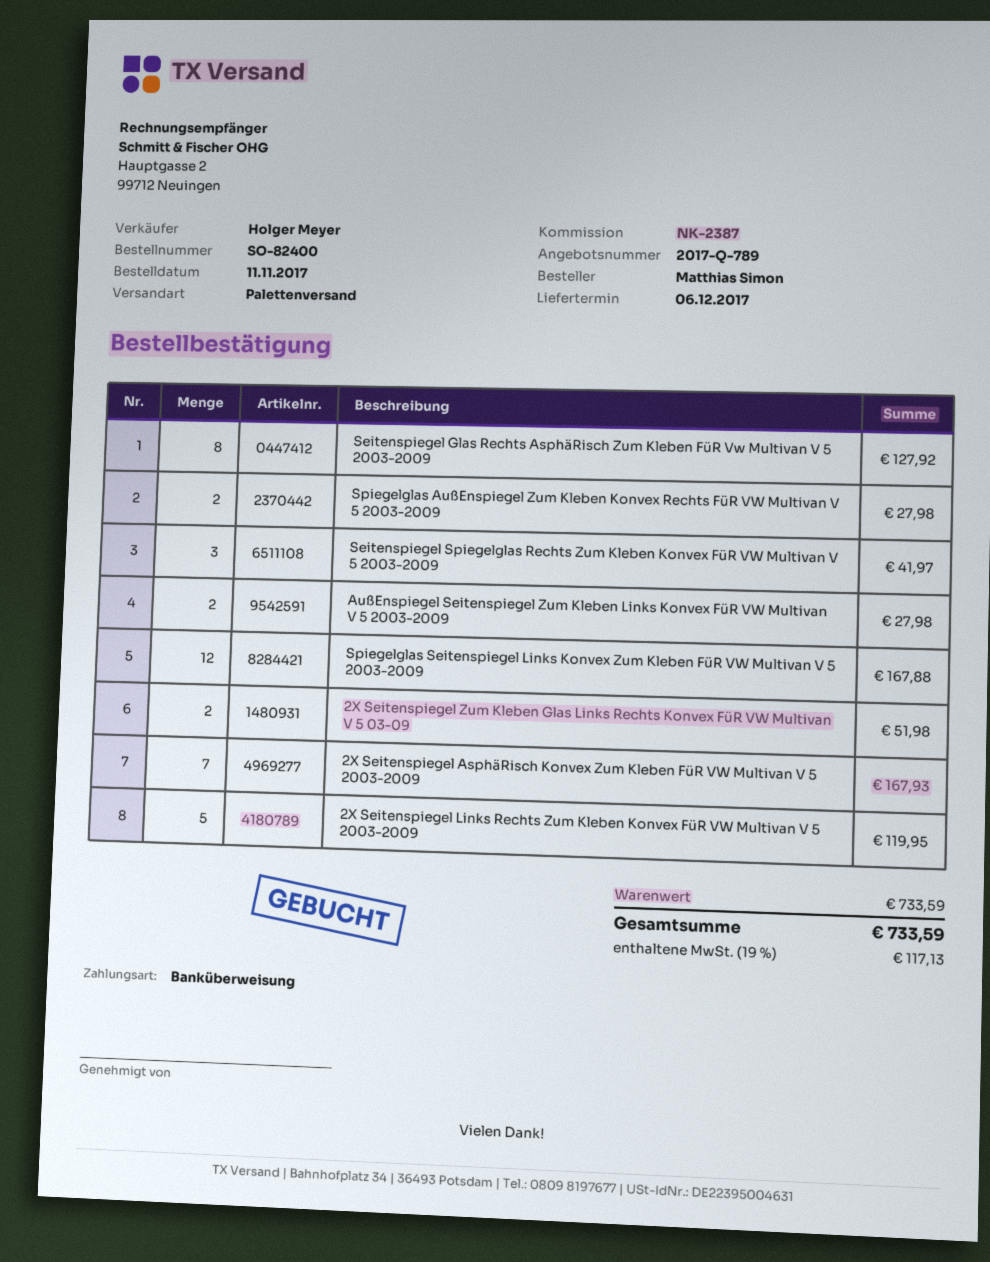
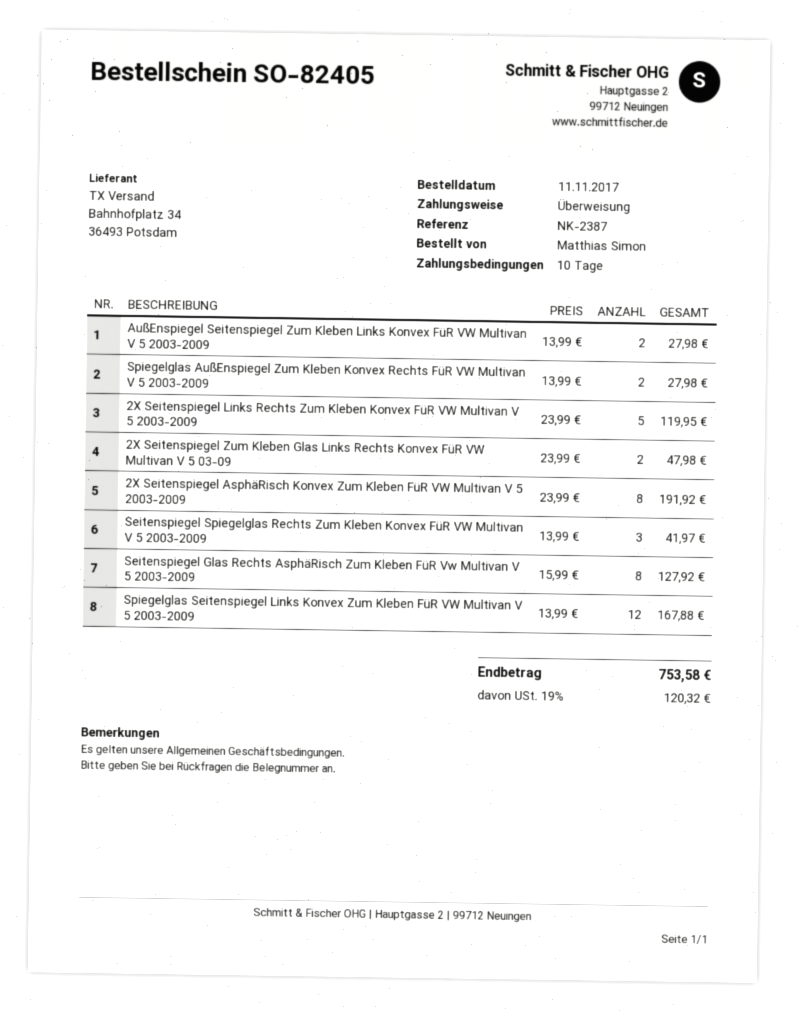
order number: SO-82400 -> SO-82405
2X Seitenspiegel Zum Kleben Glas Links Rechts Konvex FüR VW Multivan V 5 03-09: 2 for 51.98 -> 2 for 47.98
2X Seitenspiegel AsphäRisch Konvex Zum Kleben FüR VW Multivan V 5 2003-2009: 7 for 167.93 -> 8 for 191.92
tax: 19% = 117.13 -> 19% = 120.32
total: 733.59 -> 753.58

